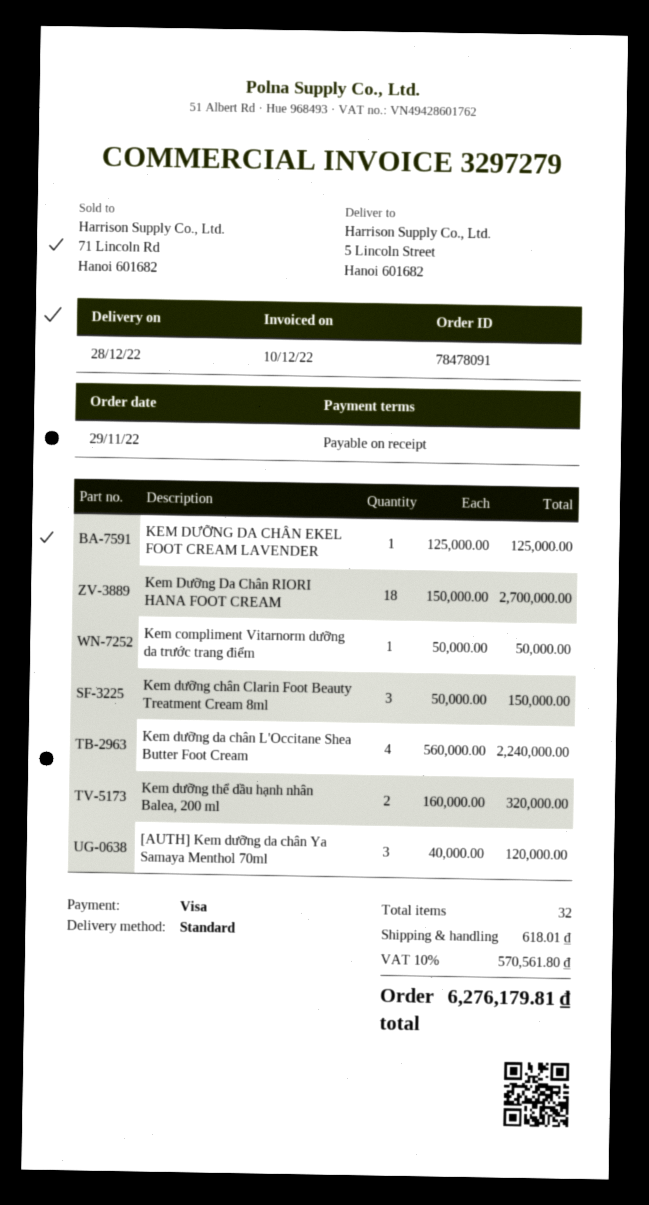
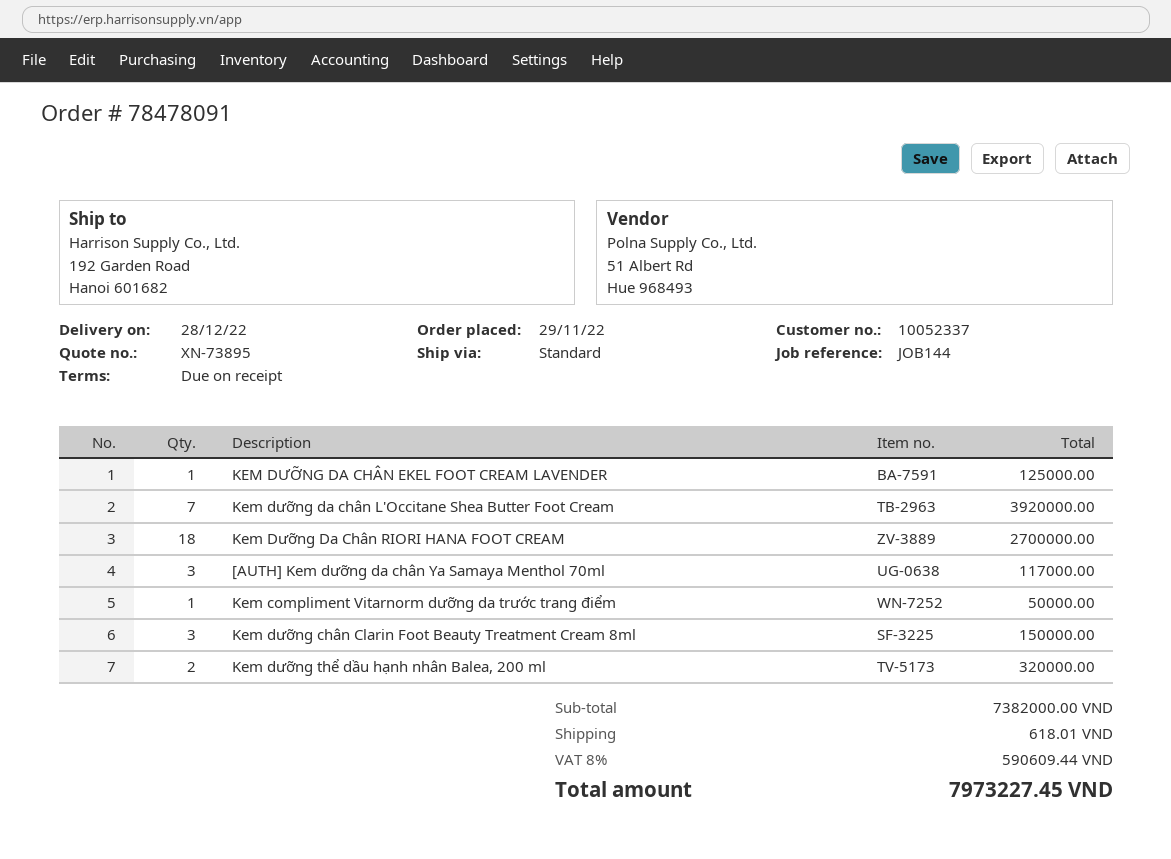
ship to: 5 Lincoln Street, Hanoi 601682 -> 192 Garden Road, Hanoi 601682
Kem dưỡng da chân L'Occitane Shea Butter Foot Cream: 4 for 2240000.00 -> 7 for 3920000.00
[AUTH] Kem dưỡng da chân Ya Samaya Menthol 70ml: 3 for 120000.00 -> 3 for 117000.00
tax: 10% = 570561.80 -> 8% = 590609.44
total: 6276179.81 -> 7973227.45

